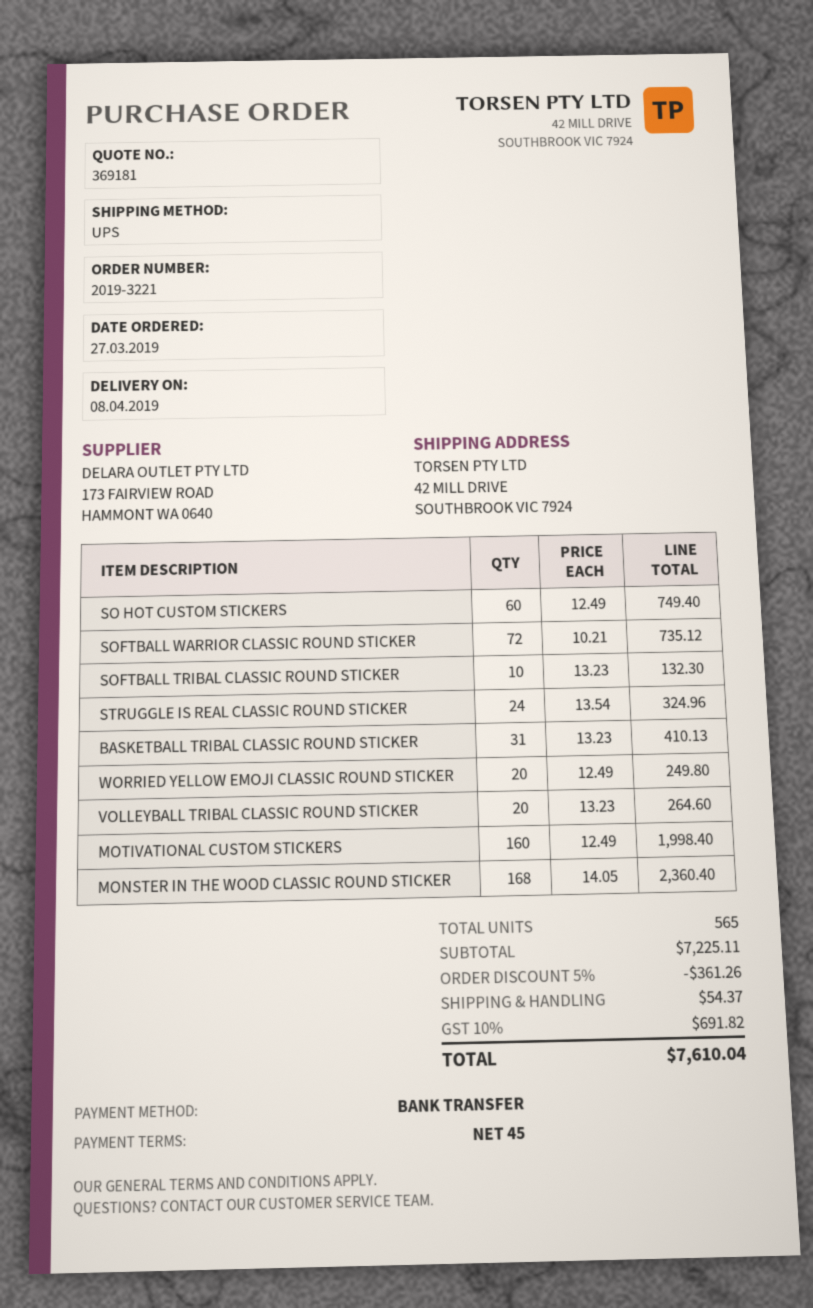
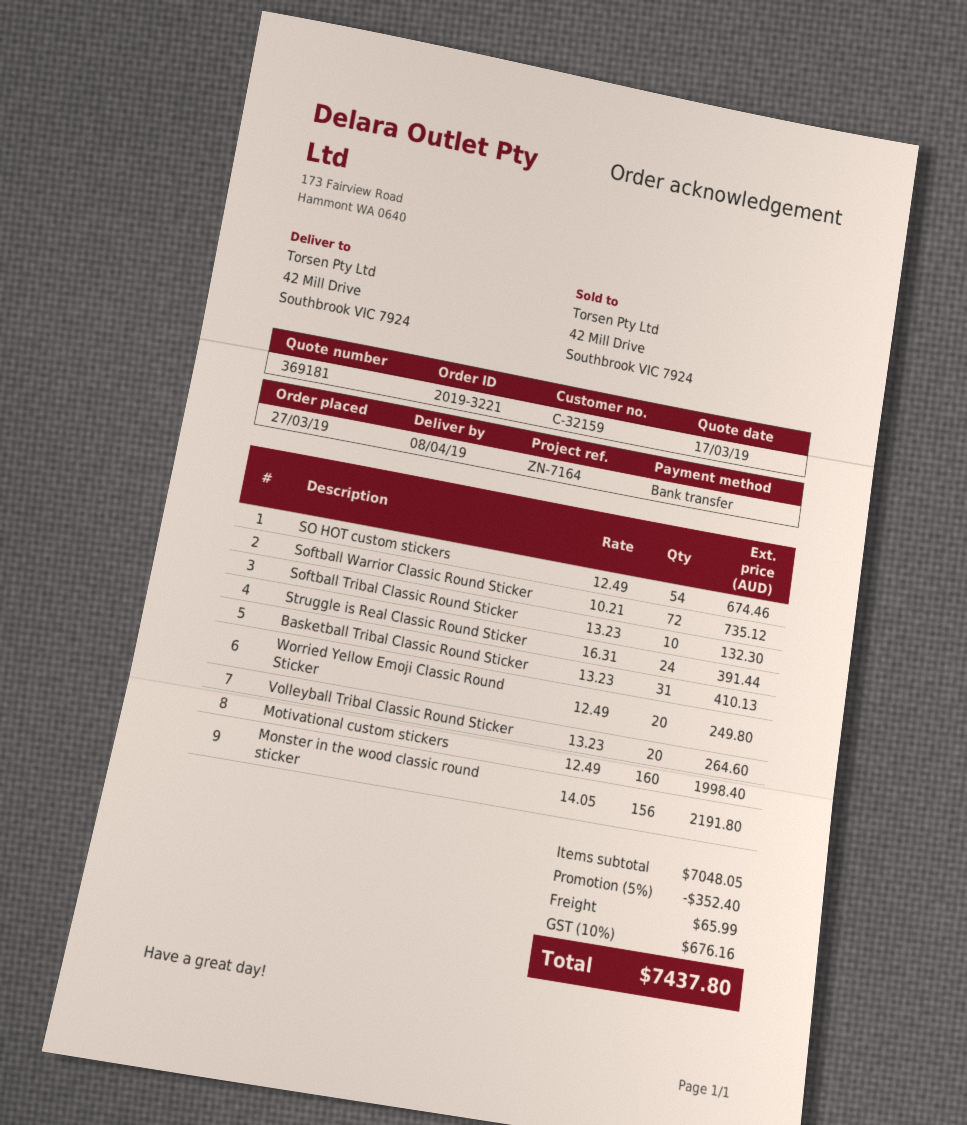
SO HOT CUSTOM STICKERS: 60 x 12.49 = 749.40 -> 54 x 12.49 = 674.46
STRUGGLE IS REAL CLASSIC ROUND STICKER: 24 x 13.54 = 324.96 -> 24 x 16.31 = 391.44
MONSTER IN THE WOOD CLASSIC ROUND STICKER: 168 x 14.05 = 2360.40 -> 156 x 14.05 = 2191.80
subtotal: 7225.11 -> 7048.05
discount: 5% = 361.26 -> 5% = 352.40
shipping: 54.37 -> 65.99
tax: 10% = 691.82 -> 10% = 676.16
total: 7610.04 -> 7437.80

